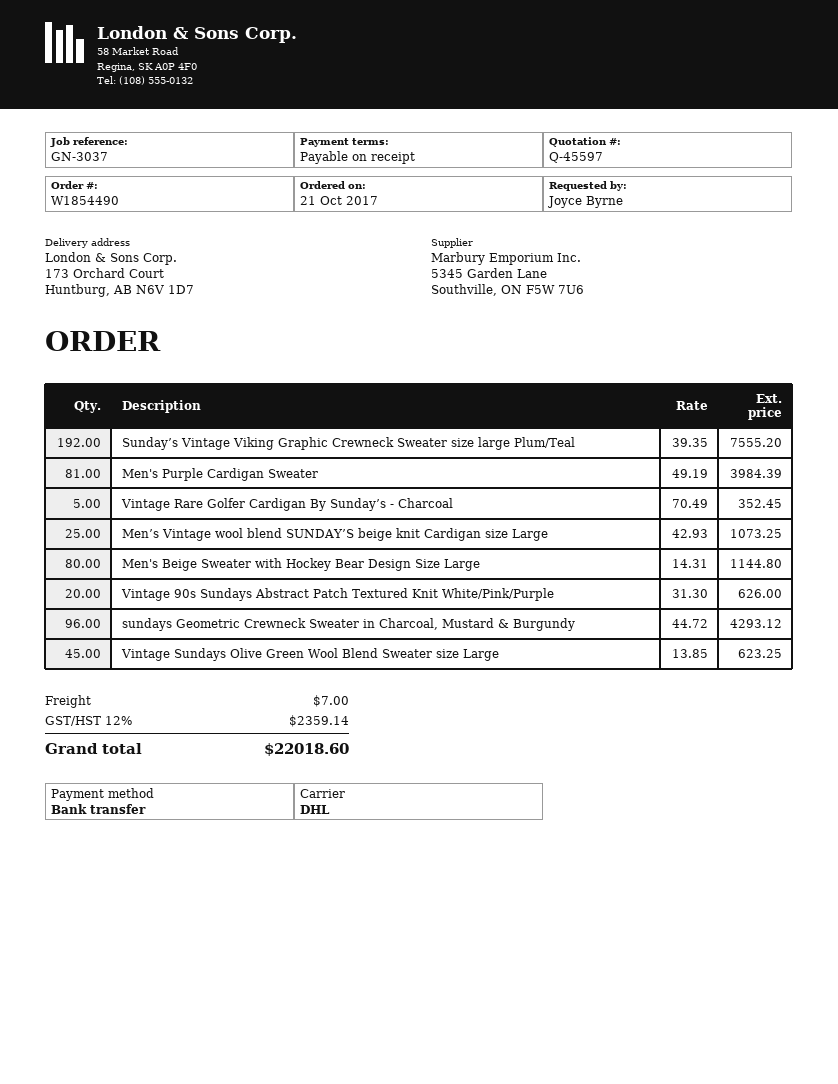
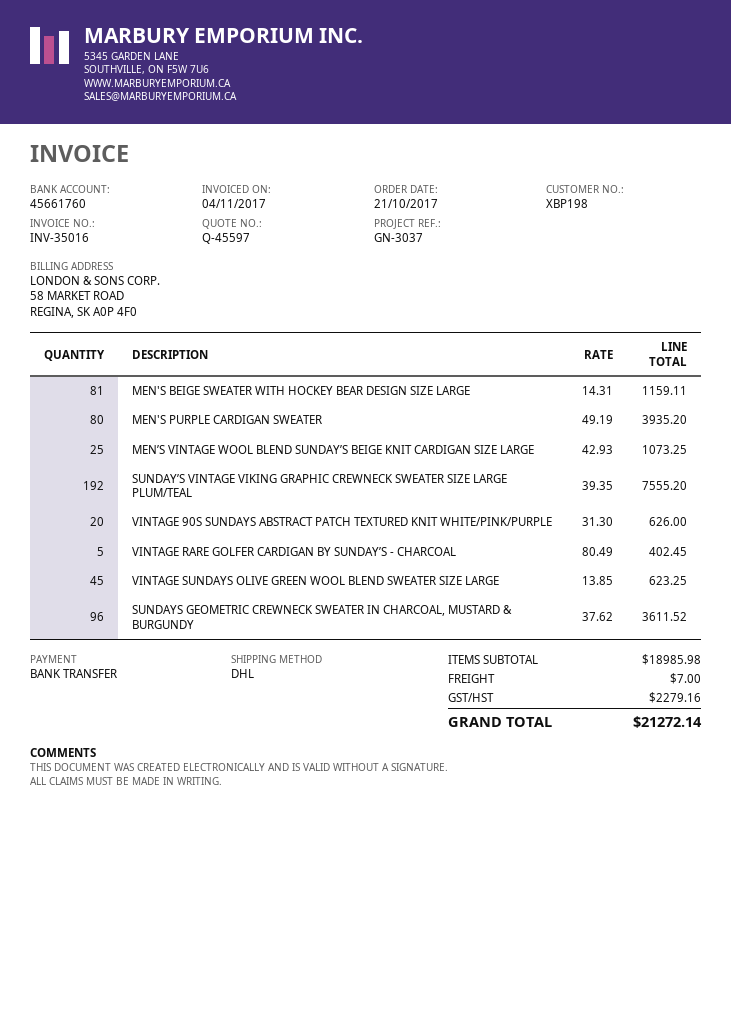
Men's Purple Cardigan Sweater: 81 x 49.19 = 3984.39 -> 80 x 49.19 = 3935.20
Vintage Rare Golfer Cardigan By Sunday’s - Charcoal: 5 x 70.49 = 352.45 -> 5 x 80.49 = 402.45
Men's Beige Sweater with Hockey Bear Design Size Large: 80 x 14.31 = 1144.80 -> 81 x 14.31 = 1159.11
sundays Geometric Crewneck Sweater in Charcoal, Mustard & Burgundy: 96 x 44.72 = 4293.12 -> 96 x 37.62 = 3611.52
tax: 2359.14 -> 2279.16
total: 22018.60 -> 21272.14

